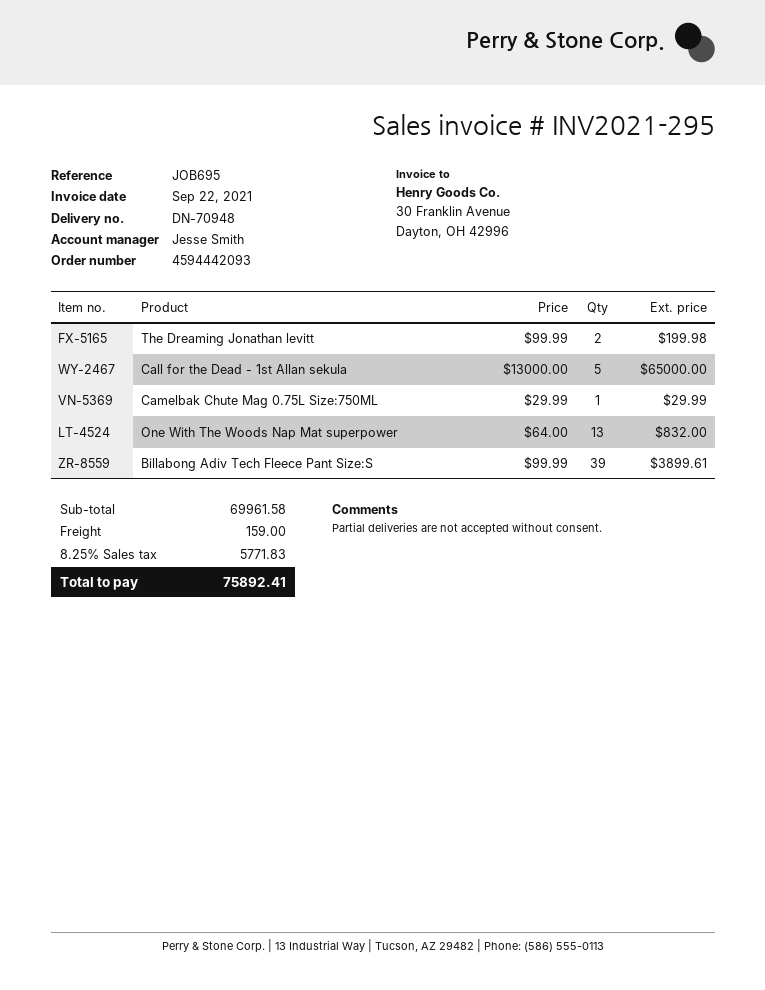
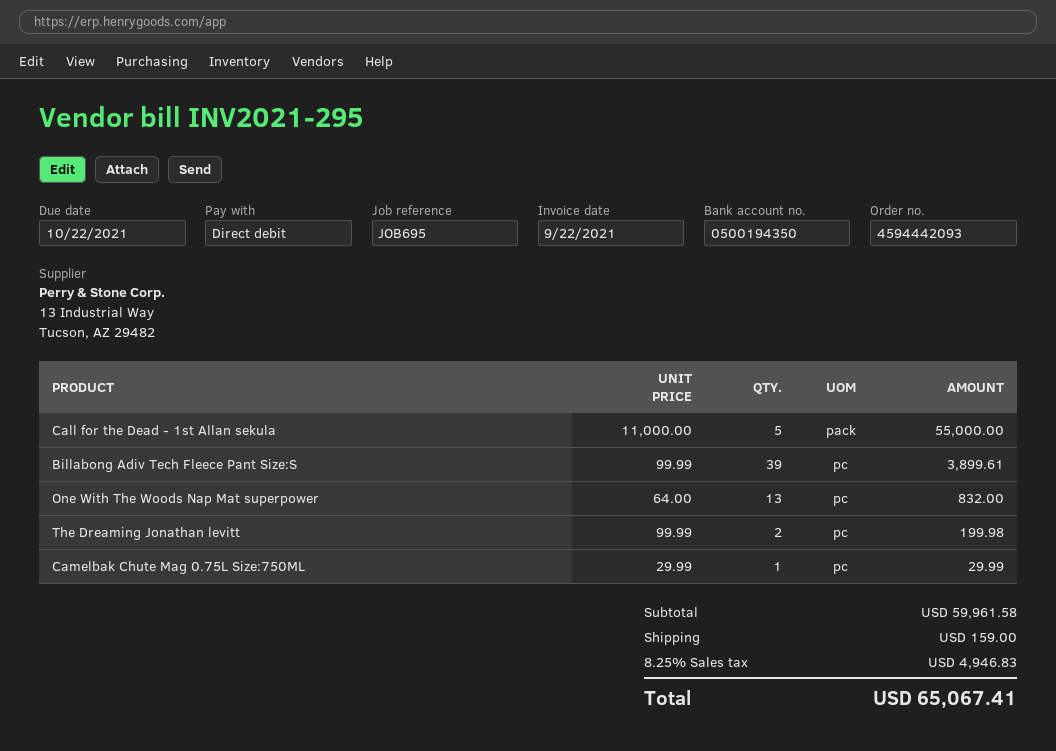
Call for the Dead - 1st Allan sekula: 5 x 13000.00 = 65000.00 -> 5 x 11000.00 = 55000.00
subtotal: 69961.58 -> 59961.58
tax: 8.25% = 5771.83 -> 8.25% = 4946.83
total: 75892.41 -> 65067.41

